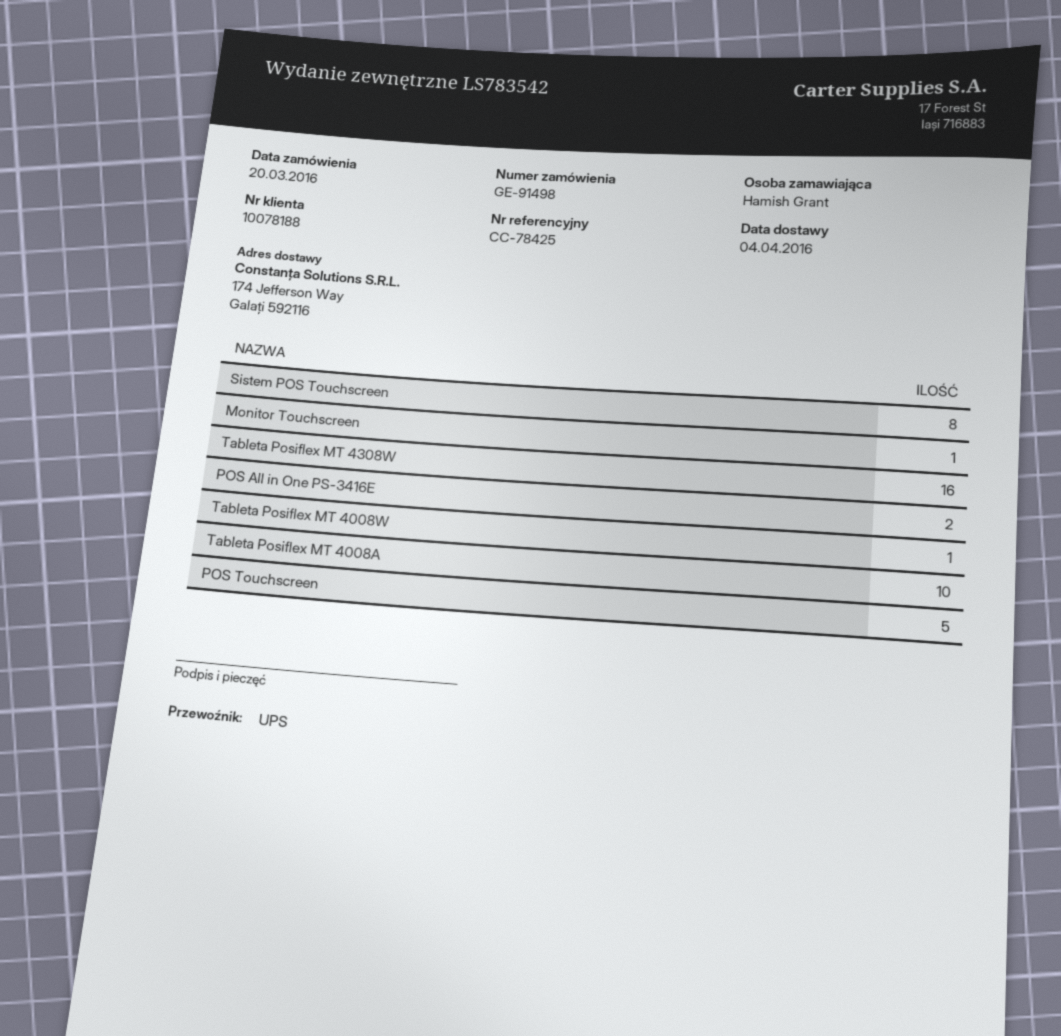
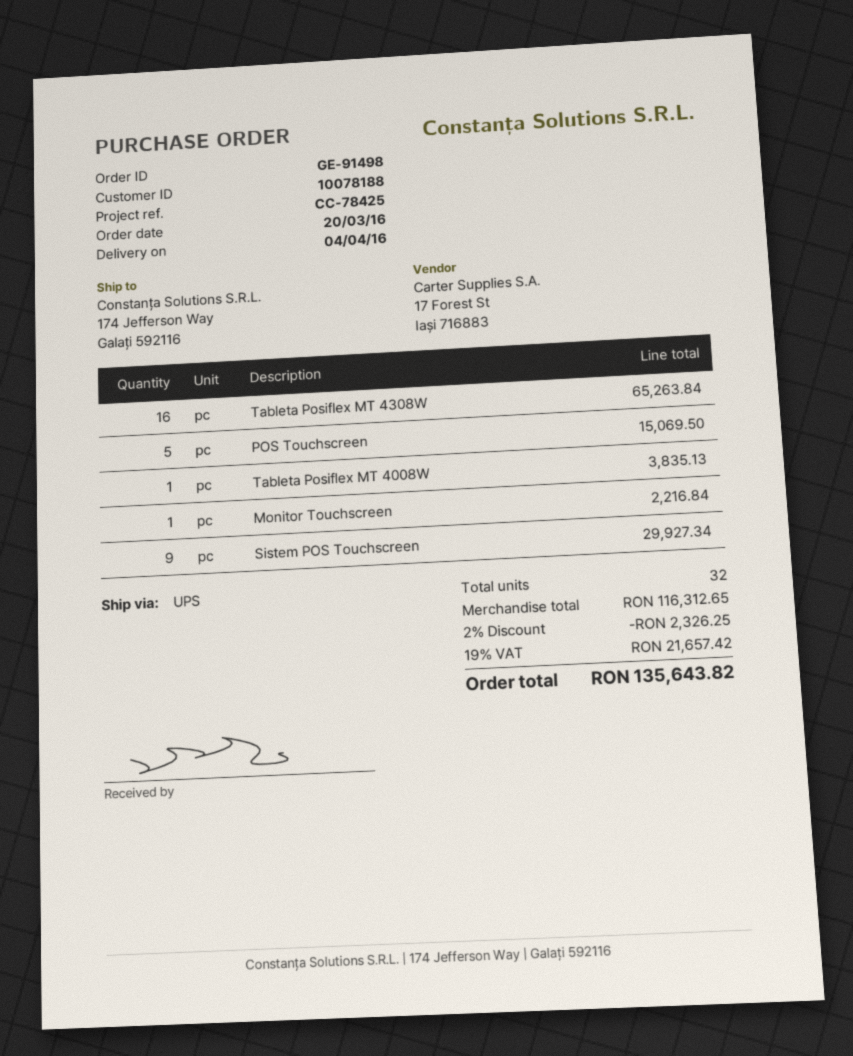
Sistem POS Touchscreen: 8 -> 9
POS All in One PS-3416E: 2 -> none
Tableta Posiflex MT 4008A: 10 -> none

